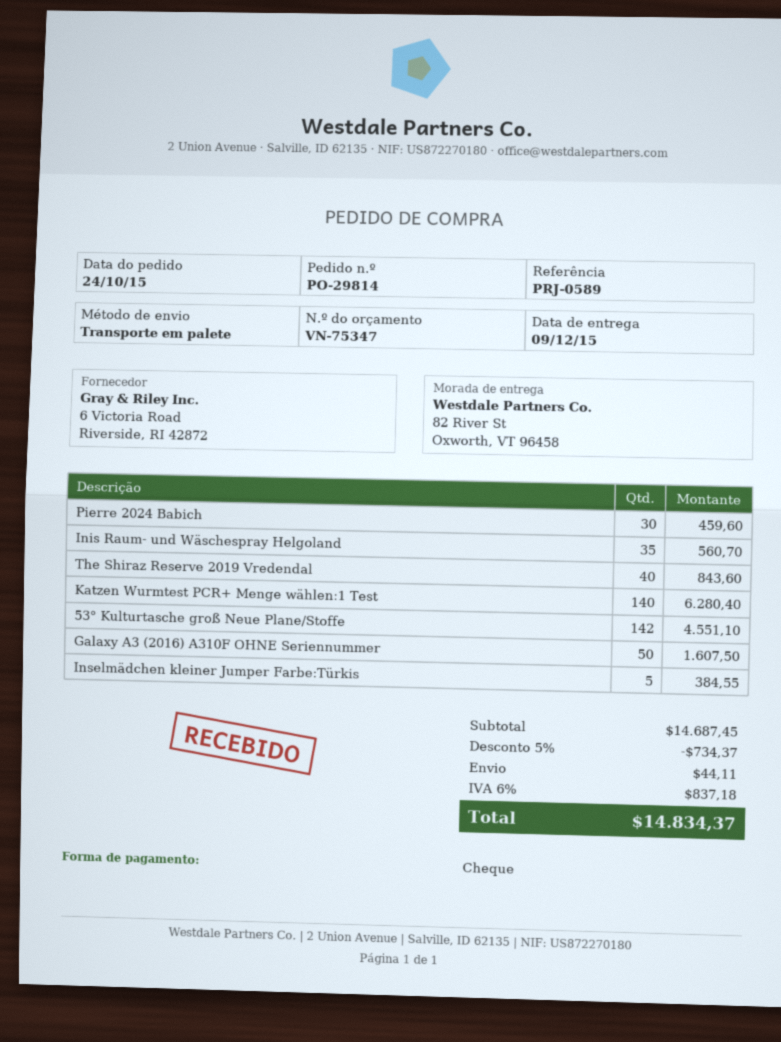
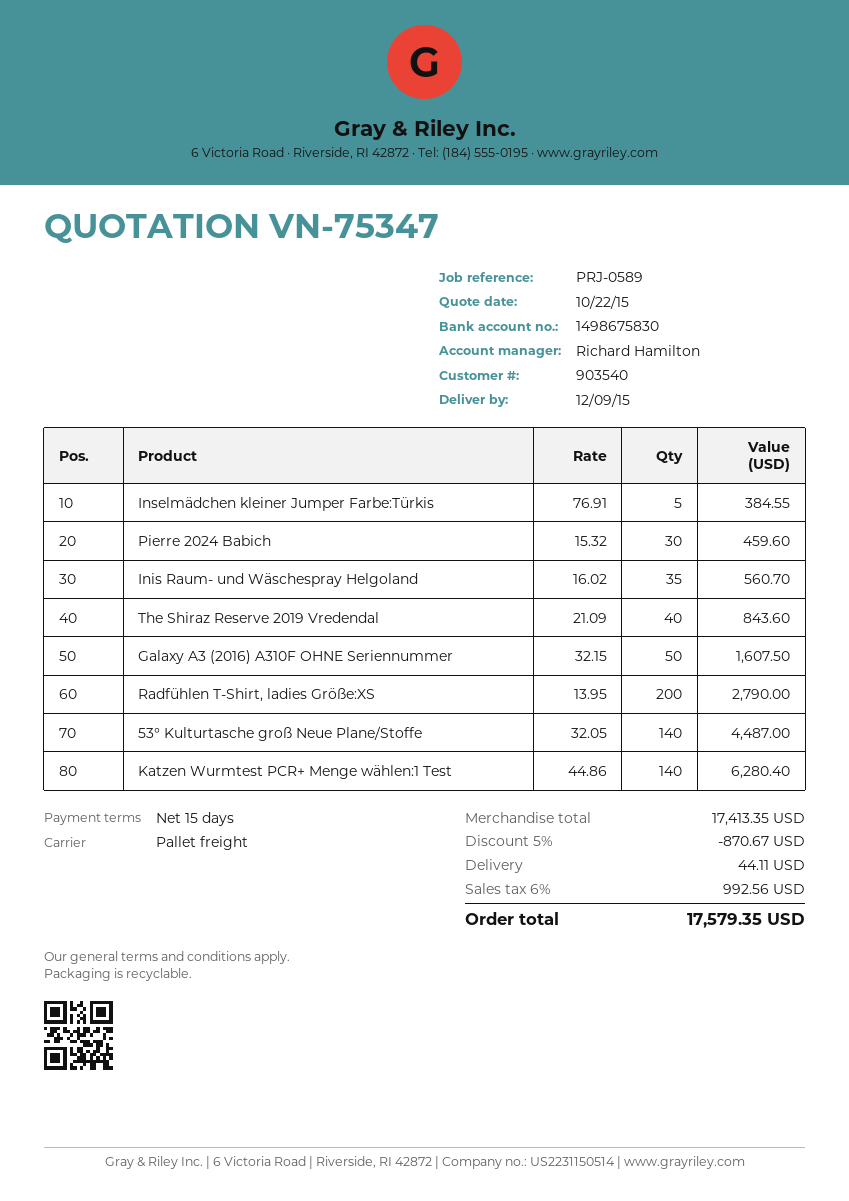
53° Kulturtasche groß Neue Plane/Stoffe: 142 for 4551.10 -> 140 for 4487.00
Radfühlen T-Shirt, ladies Größe:XS: none -> 200 for 2790.00
subtotal: 14687.45 -> 17413.35
discount: 5% = 734.37 -> 5% = 870.67
tax: 6% = 837.18 -> 6% = 992.56
total: 14834.37 -> 17579.35

